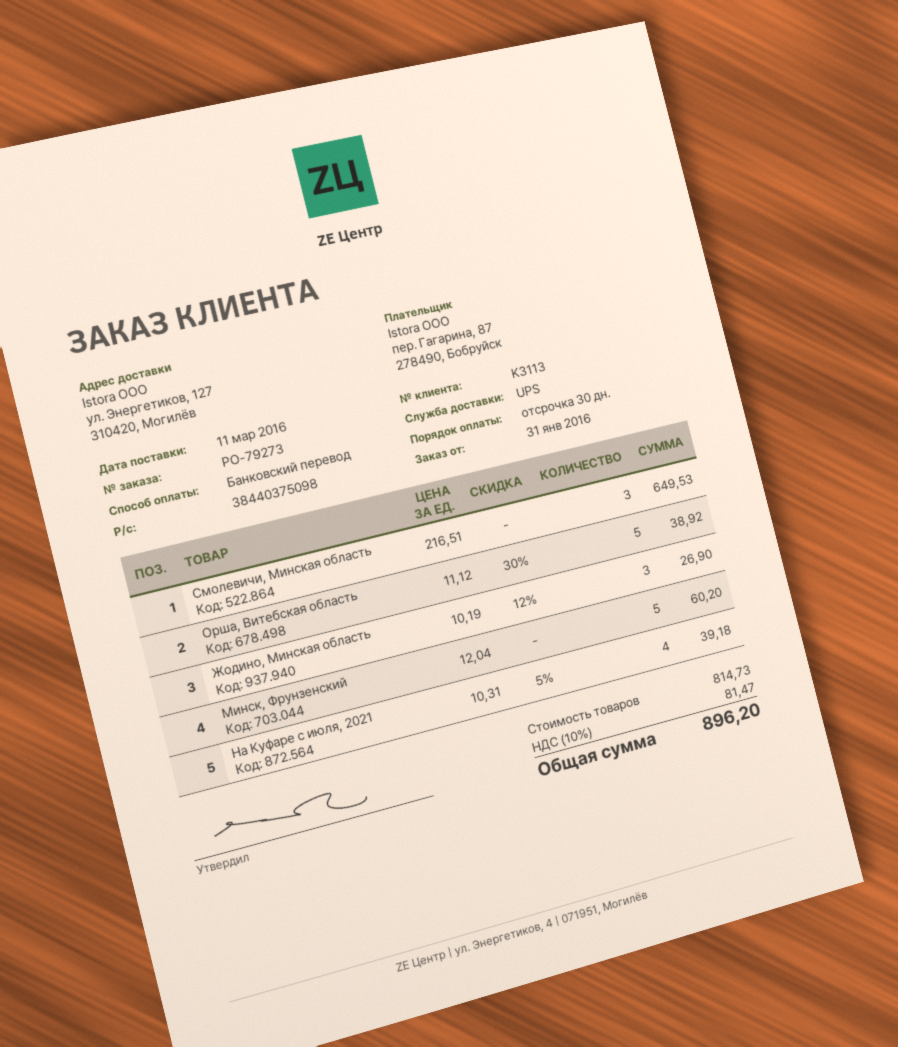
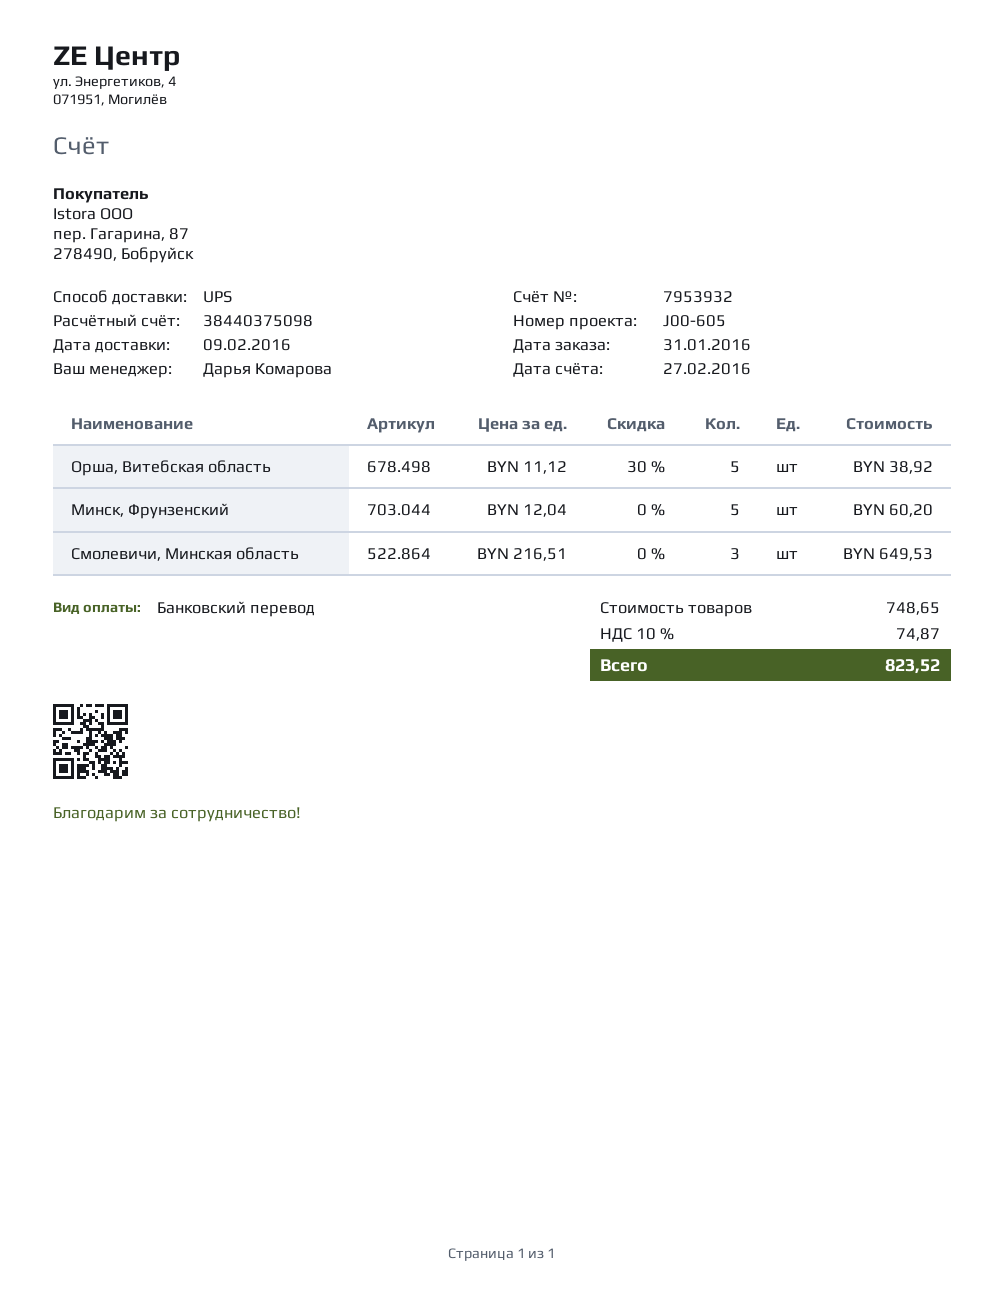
delivery date: 2016-03-11 -> 2016-02-09
Жодино, Минская область: 3 x 10.19 - 12% = 26.90 -> none
На Куфаре с июля, 2021: 4 x 10.31 - 5% = 39.18 -> none
subtotal: 814.73 -> 748.65
tax: 10% = 81.47 -> 10% = 74.87
total: 896.20 -> 823.52

